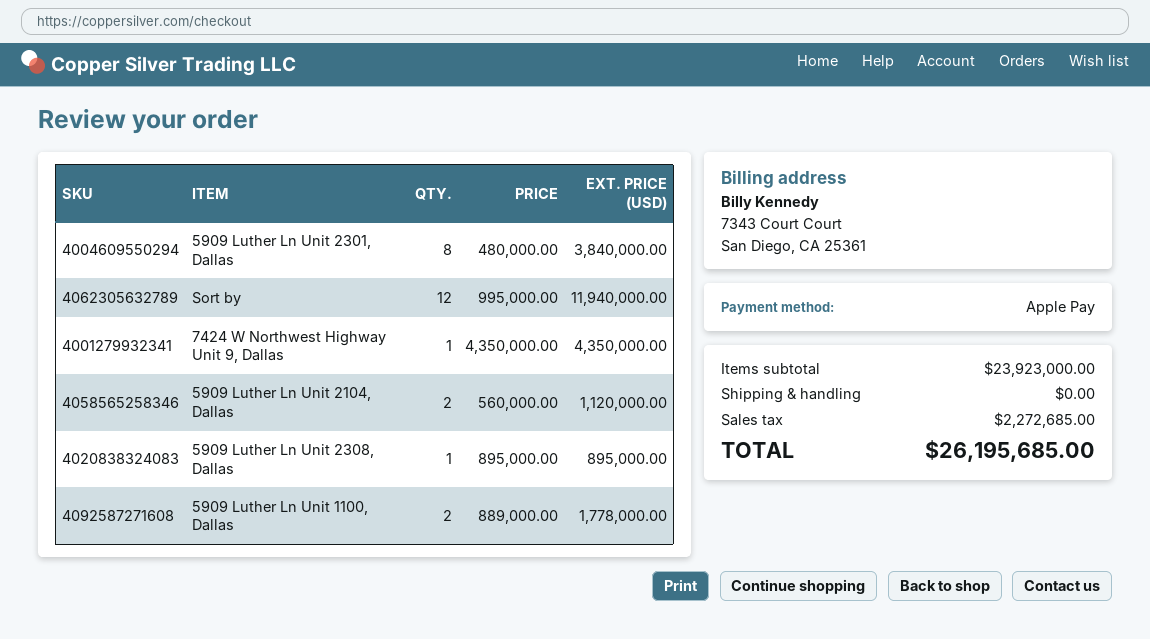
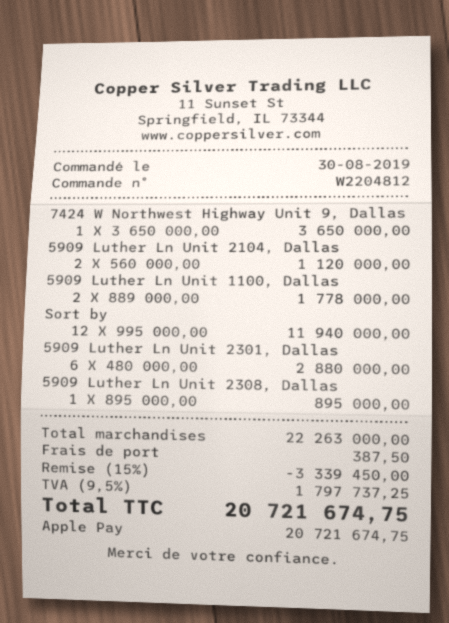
5909 Luther Ln Unit 2301, Dallas: 8 x 480000.00 = 3840000.00 -> 6 x 480000.00 = 2880000.00
7424 W Northwest Highway Unit 9, Dallas: 1 x 4350000.00 = 4350000.00 -> 1 x 3650000.00 = 3650000.00
subtotal: 23923000.00 -> 22263000.00
discount: none -> 15% = 3339450.00
shipping: 0.00 -> 387.50
tax: 2272685.00 -> 1797737.25
total: 26195685.00 -> 20721674.75

